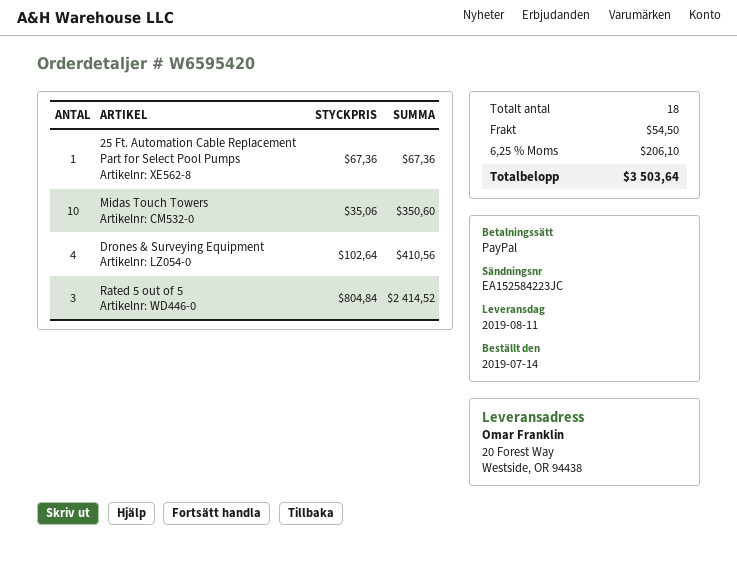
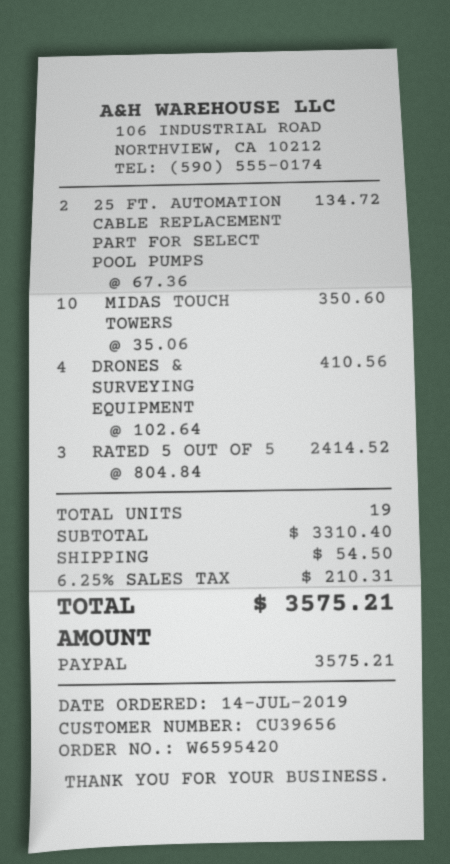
25 Ft. Automation Cable Replacement Part for Select Pool Pumps: 1 x 67.36 = 67.36 -> 2 x 67.36 = 134.72
total quantity: 18 -> 19
tax: 6.25% = 206.10 -> 6.25% = 210.31
total: 3503.64 -> 3575.21

